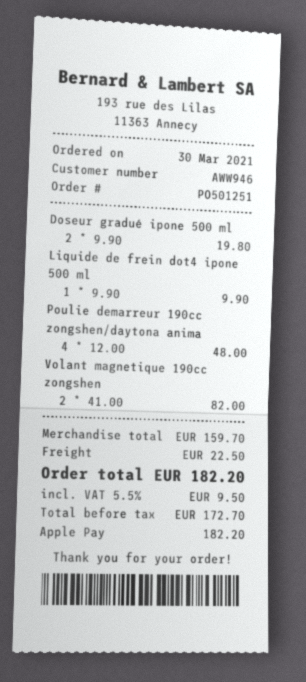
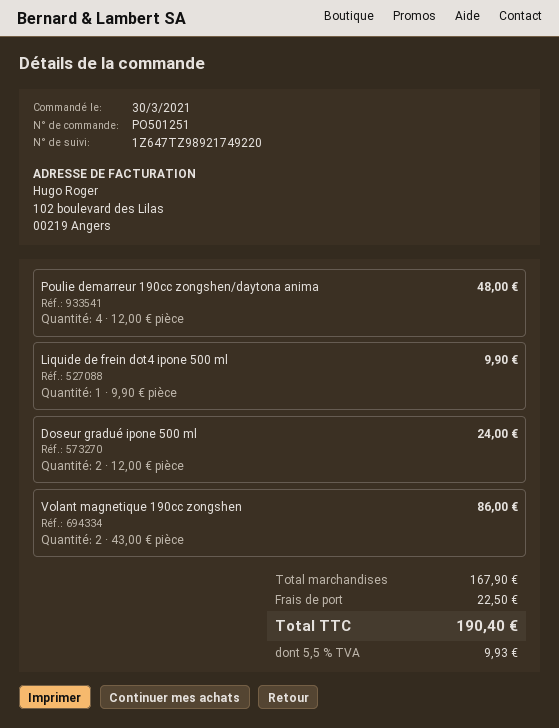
Doseur gradué ipone 500 ml: 2 x 9.90 = 19.80 -> 2 x 12.00 = 24.00
Volant magnetique 190cc zongshen: 2 x 41.00 = 82.00 -> 2 x 43.00 = 86.00
subtotal: 159.70 -> 167.90
tax: 5.5% = 9.50 -> 5.5% = 9.93
total: 182.20 -> 190.40

